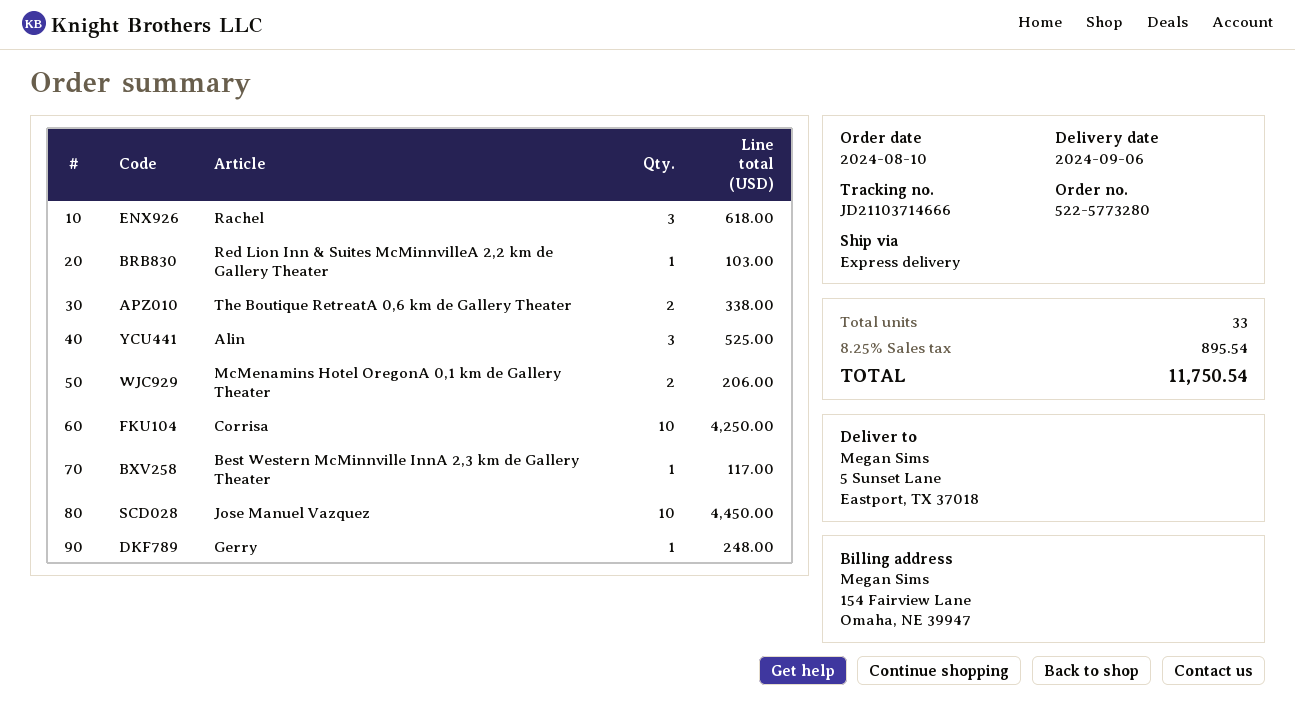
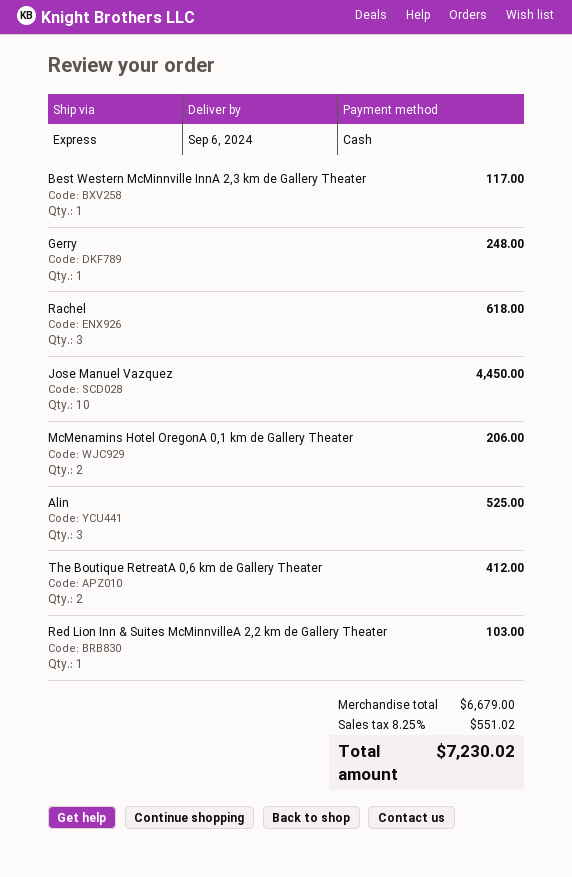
The Boutique RetreatA 0,6 km de Gallery Theater: 2 for 338.00 -> 2 for 412.00
Corrisa: 10 for 4250.00 -> none
tax: 8.25% = 895.54 -> 8.25% = 551.02
total: 11750.54 -> 7230.02

